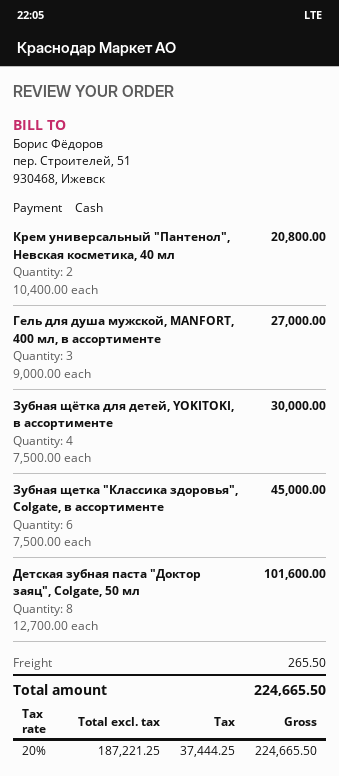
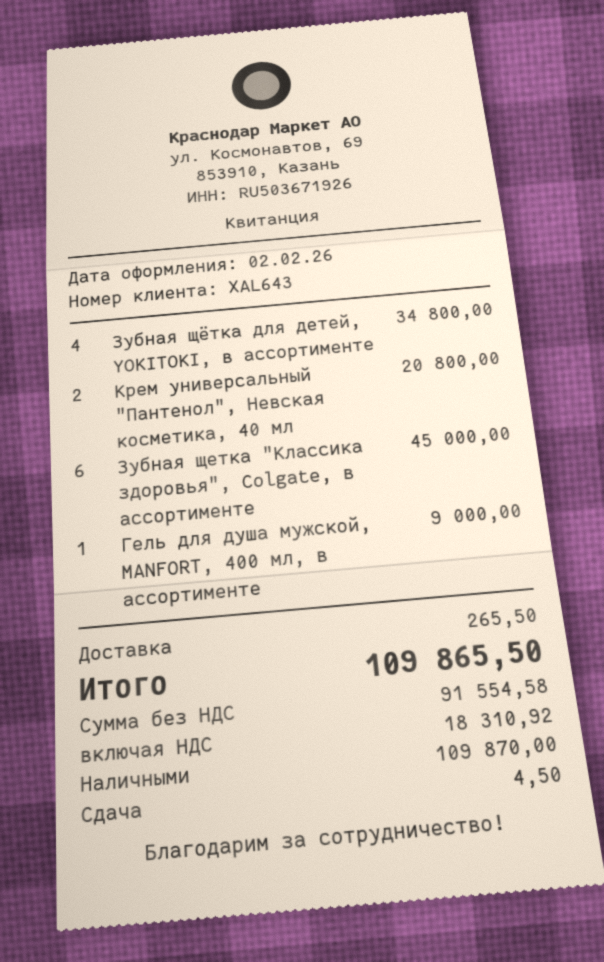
Гель для душа мужской, MANFORT, 400 мл, в ассортименте: 3 for 27000.00 -> 1 for 9000.00
Зубная щётка для детей, YOKITOKI, в ассортименте: 4 for 30000.00 -> 4 for 34800.00
Детская зубная паста "Доктор заяц", Colgate, 50 мл: 8 for 101600.00 -> none
net: 187221.25 -> 91554.58
tax: 37444.25 -> 18310.92
total: 224665.50 -> 109865.50

